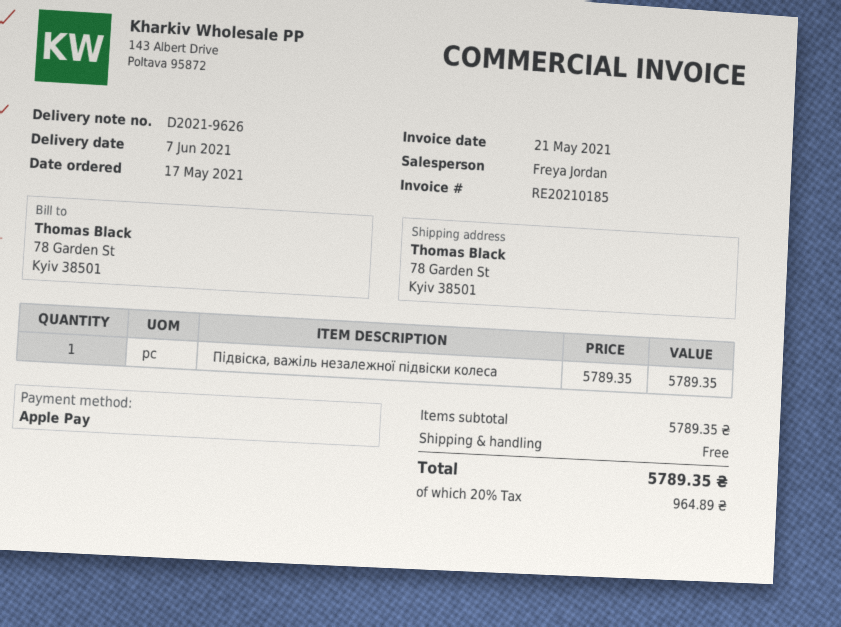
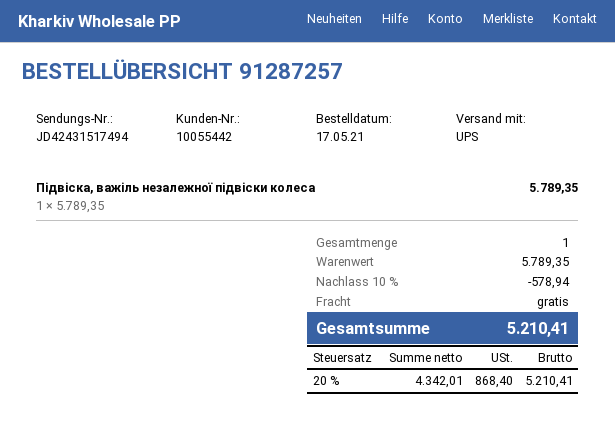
discount: none -> 10% = 578.94
tax: 20% = 964.89 -> 20% = 868.40
total: 5789.35 -> 5210.41

